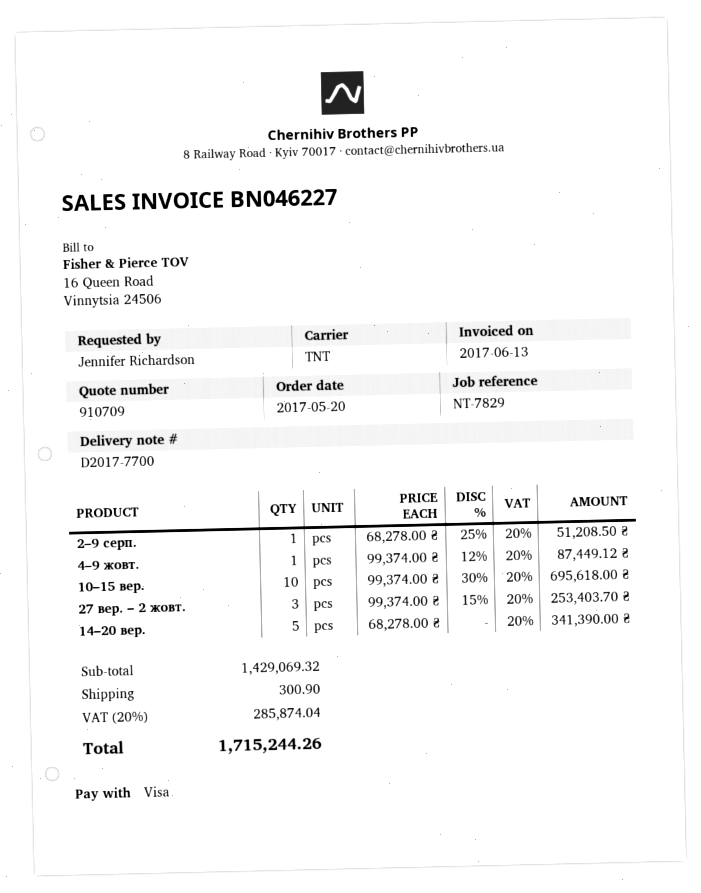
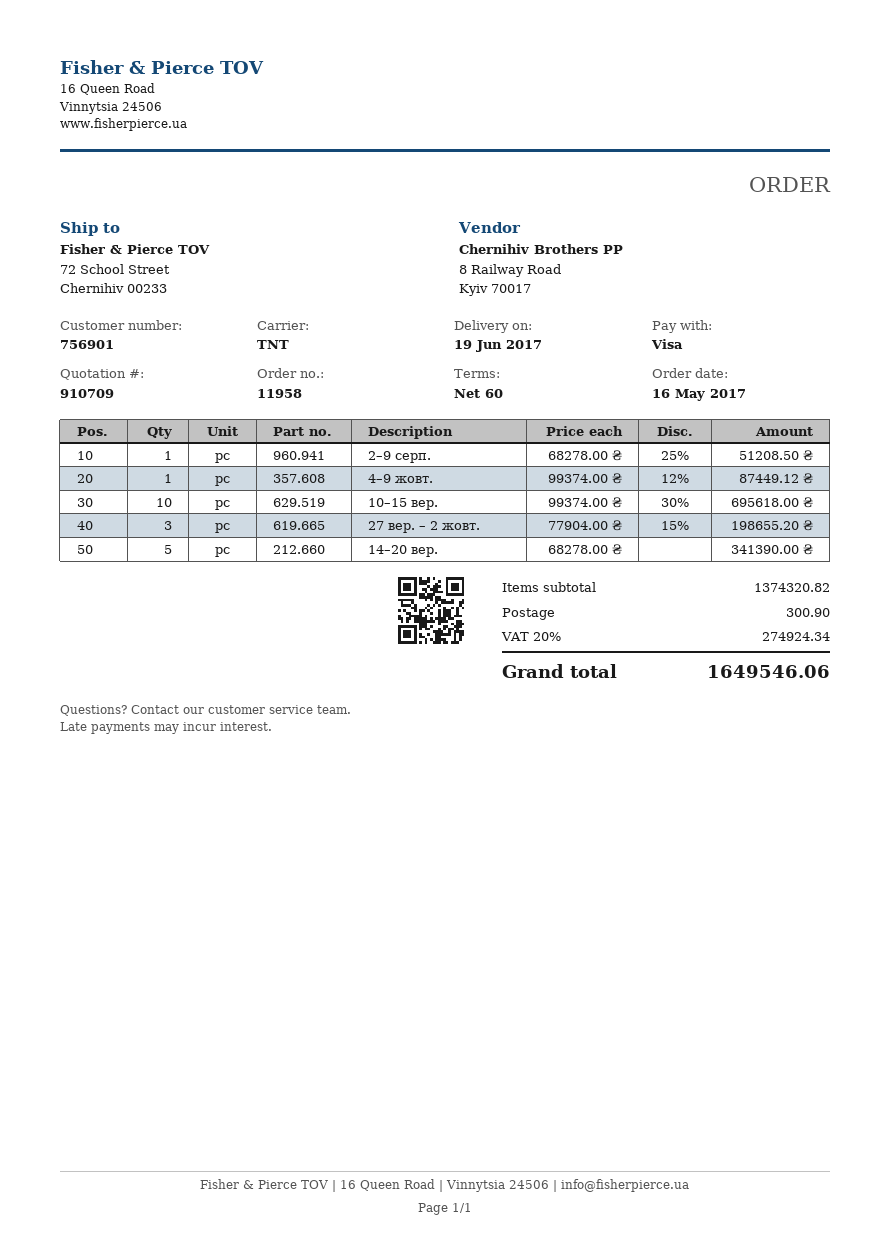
order date: 2017-05-20 -> 2017-05-16
27 вер. – 2 жовт.: 3 x 99374.00 - 15% = 253403.70 -> 3 x 77904.00 - 15% = 198655.20
subtotal: 1429069.32 -> 1374320.82
tax: 20% = 285874.04 -> 20% = 274924.34
total: 1715244.26 -> 1649546.06

